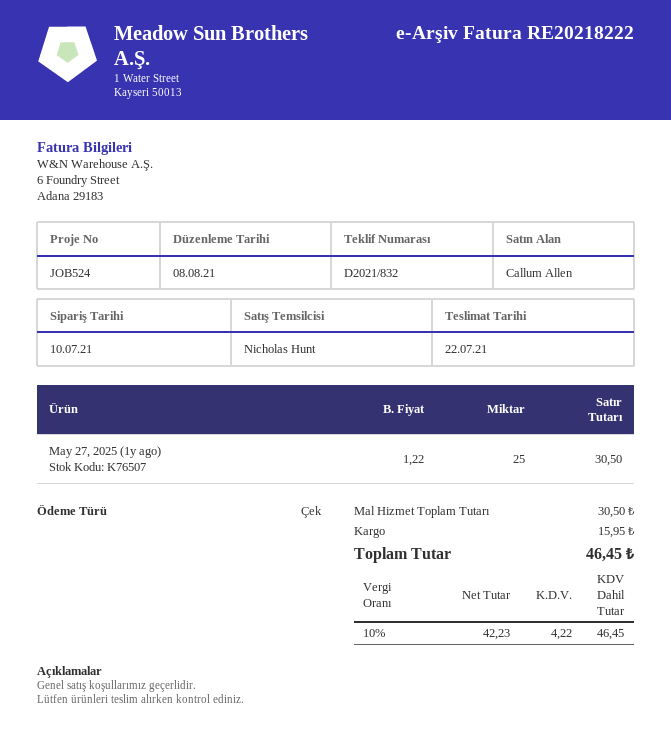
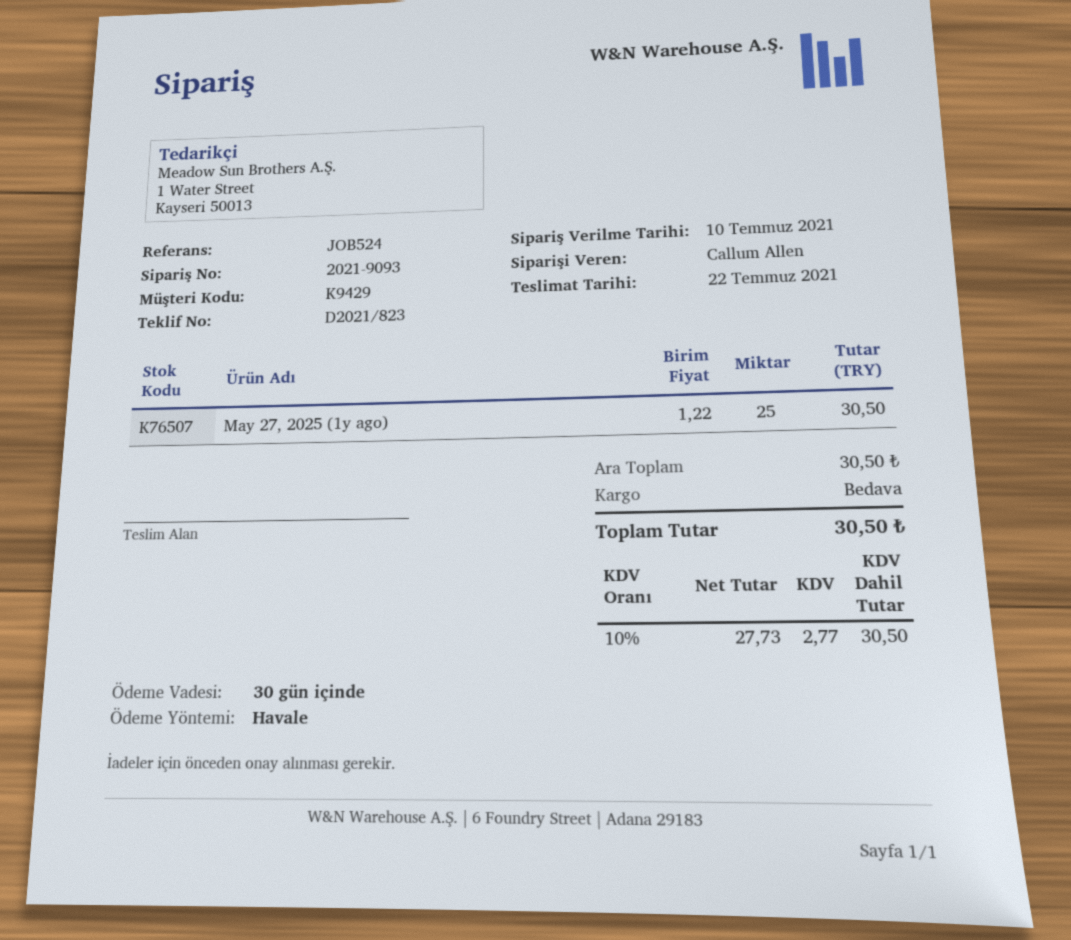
quote number: D2021/832 -> D2021/823
payment method: cheque -> bank transfer
shipping: 15.95 -> 0.00
net: 42.23 -> 27.73
tax: 10% = 4.22 -> 10% = 2.77
total: 46.45 -> 30.50

